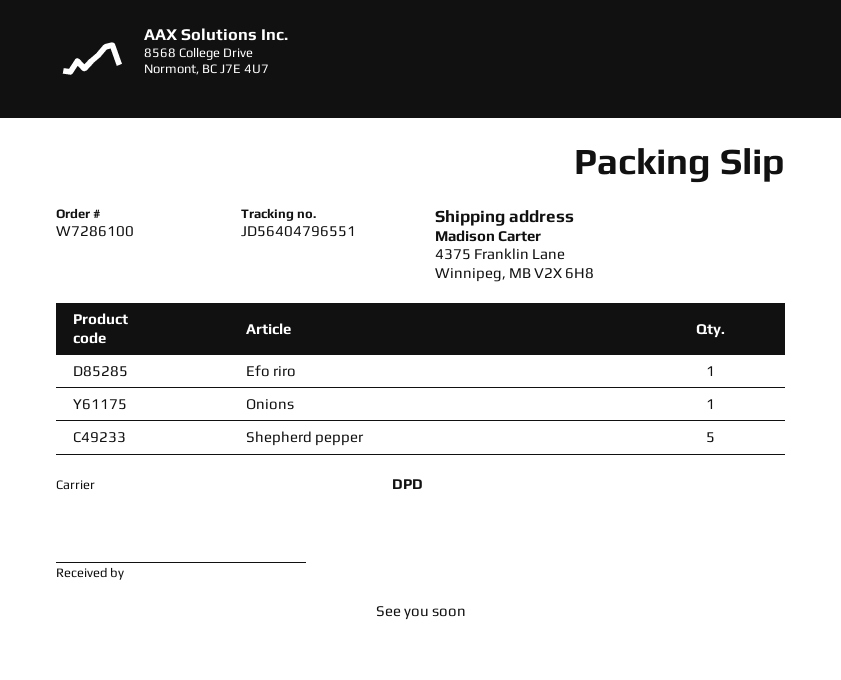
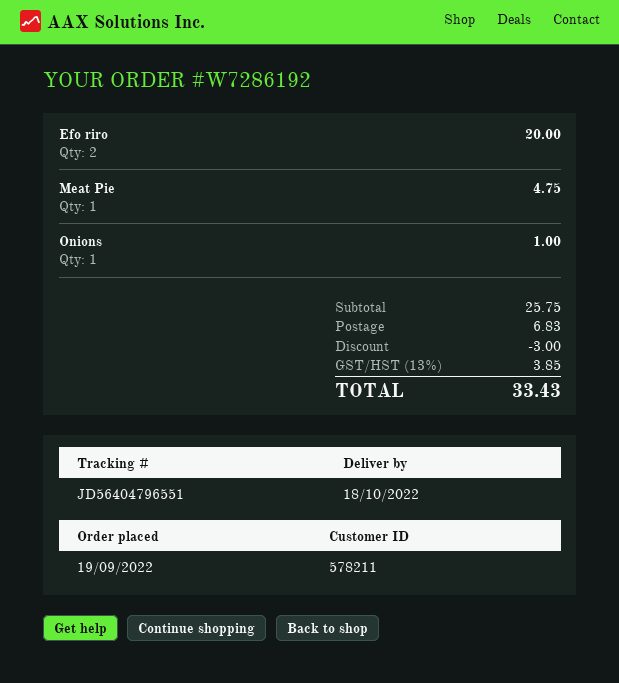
order number: W7286100 -> W7286192
Efo riro: 1 -> 2
Shepherd pepper: 5 -> none
Meat Pie: none -> 1

